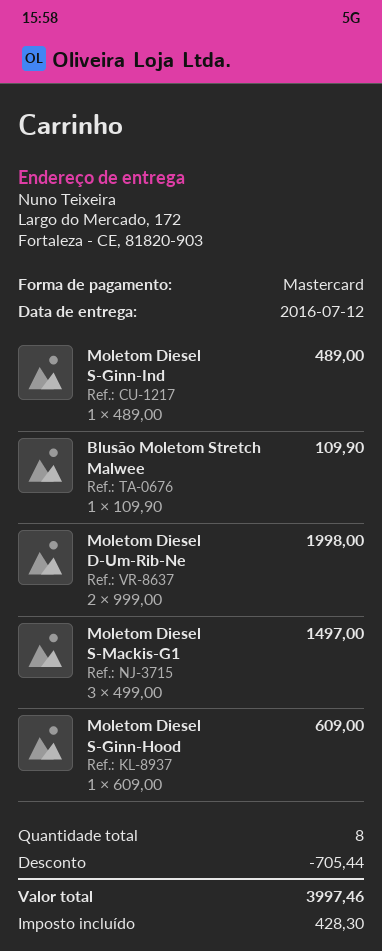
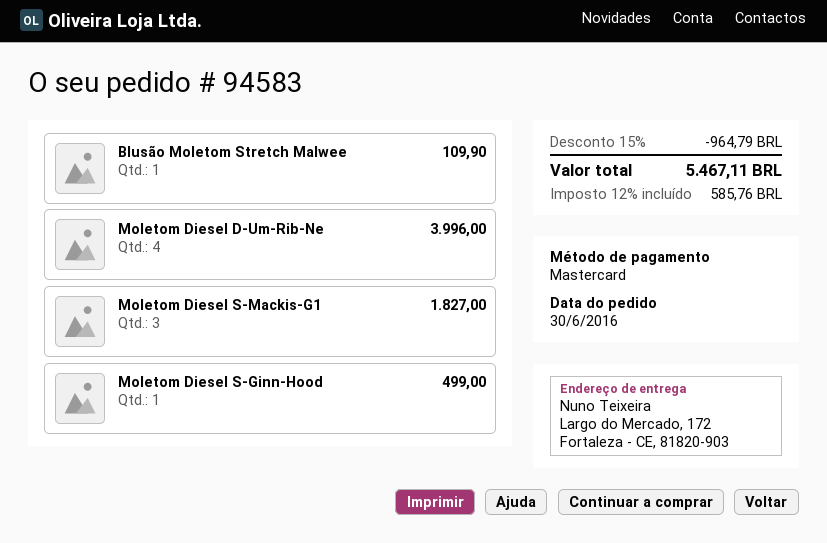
Moletom Diesel S-Ginn-Ind: 1 for 489.00 -> none
Moletom Diesel D-Um-Rib-Ne: 2 for 1998.00 -> 4 for 3996.00
Moletom Diesel S-Mackis-G1: 3 for 1497.00 -> 3 for 1827.00
Moletom Diesel S-Ginn-Hood: 1 for 609.00 -> 1 for 499.00
discount: 705.44 -> 964.79
tax: 428.30 -> 585.76
total: 3997.46 -> 5467.11

